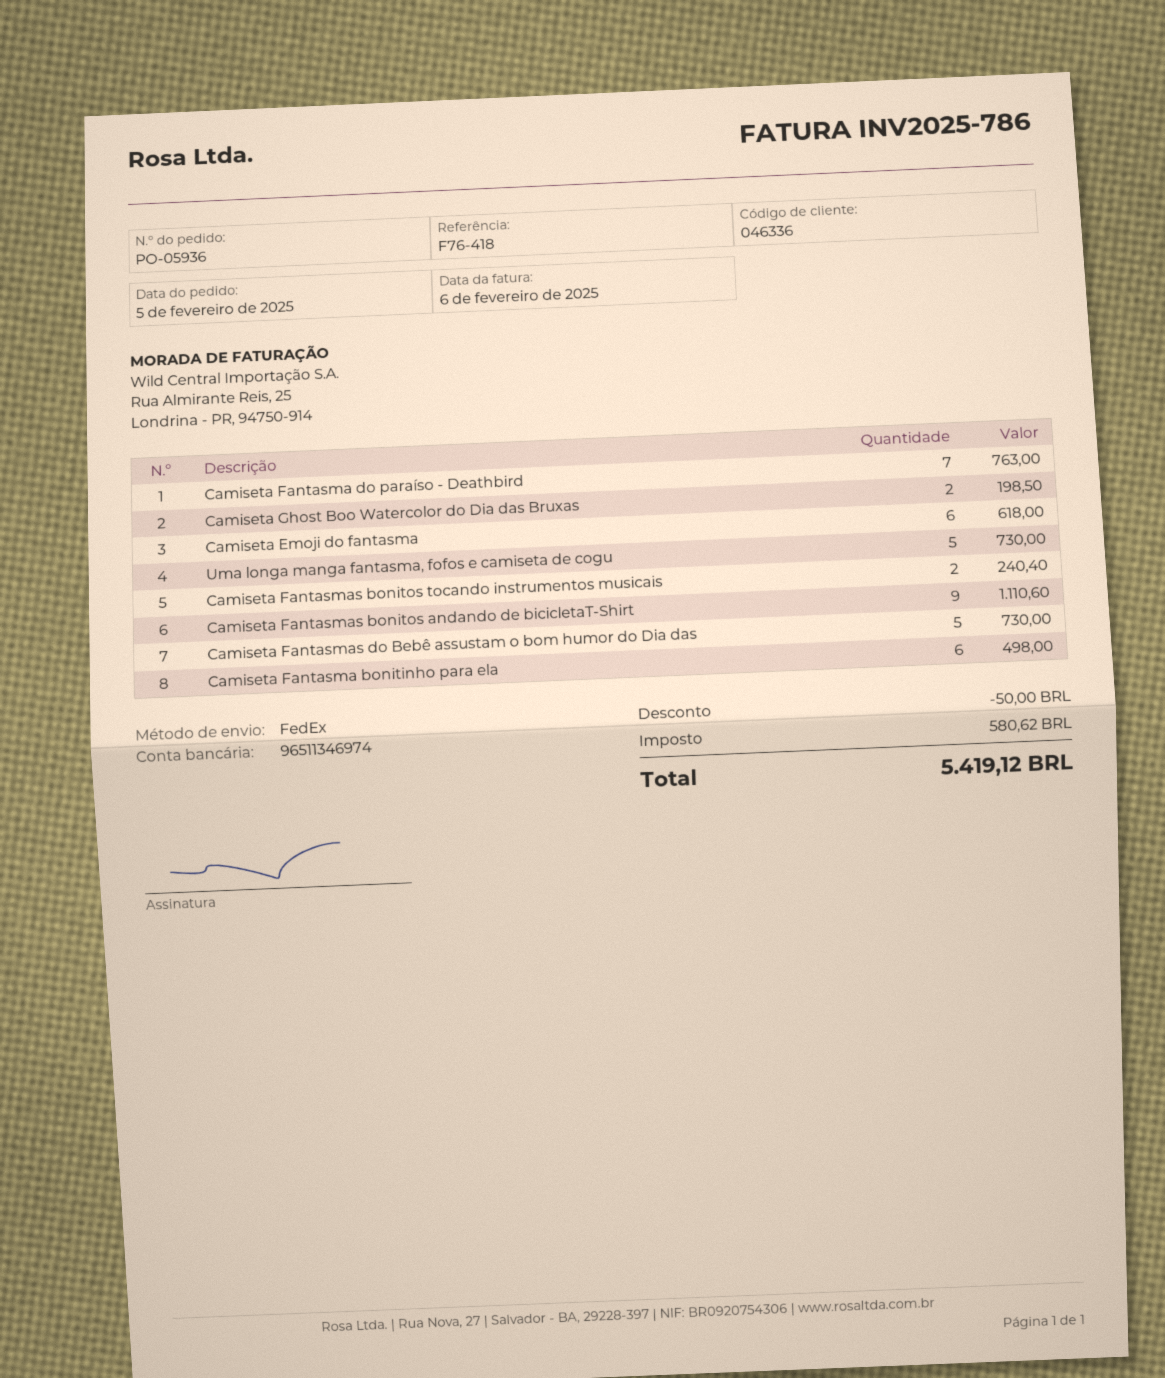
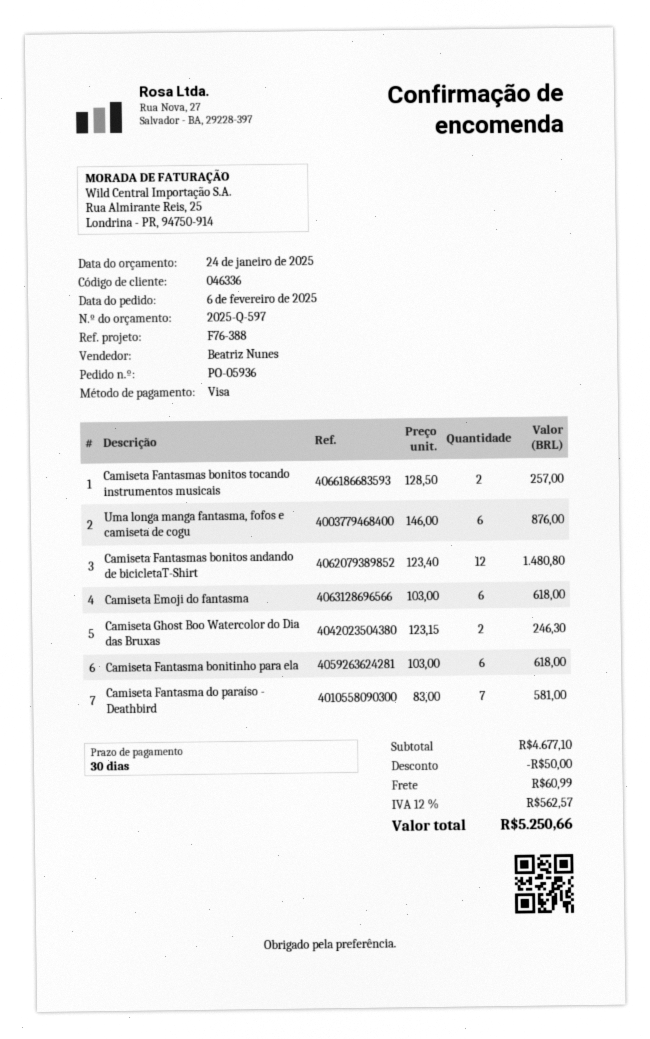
order date: 2025-02-05 -> 2025-02-06
reference: F76-418 -> F76-388
Camiseta Fantasma do paraíso - Deathbird: 7 for 763.00 -> 7 for 581.00
Camiseta Ghost Boo Watercolor do Dia das Bruxas: 2 for 198.50 -> 2 for 246.30
Uma longa manga fantasma, fofos e camiseta de cogu: 5 for 730.00 -> 6 for 876.00
Camiseta Fantasmas bonitos tocando instrumentos musicais: 2 for 240.40 -> 2 for 257.00
Camiseta Fantasmas bonitos andando de bicicletaT-Shirt: 9 for 1110.60 -> 12 for 1480.80
Camiseta Fantasmas do Bebê assustam o bom humor do Dia das: 5 for 730.00 -> none
Camiseta Fantasma bonitinho para ela: 6 for 498.00 -> 6 for 618.00
shipping: none -> 60.99
tax: 580.62 -> 562.57
total: 5419.12 -> 5250.66

